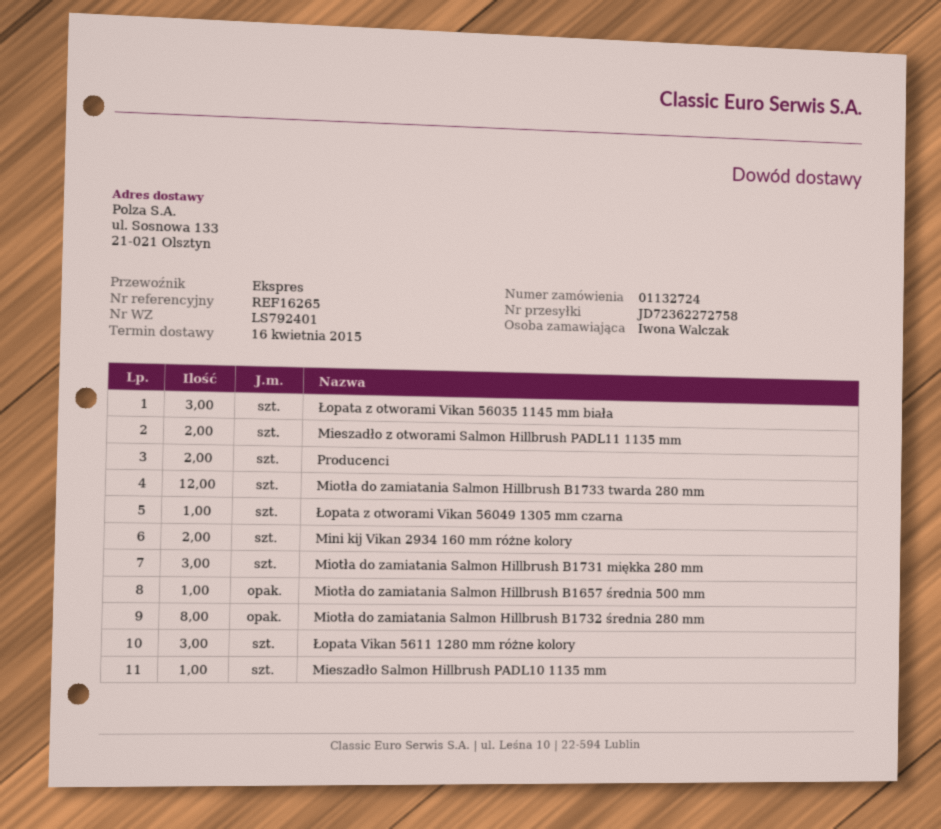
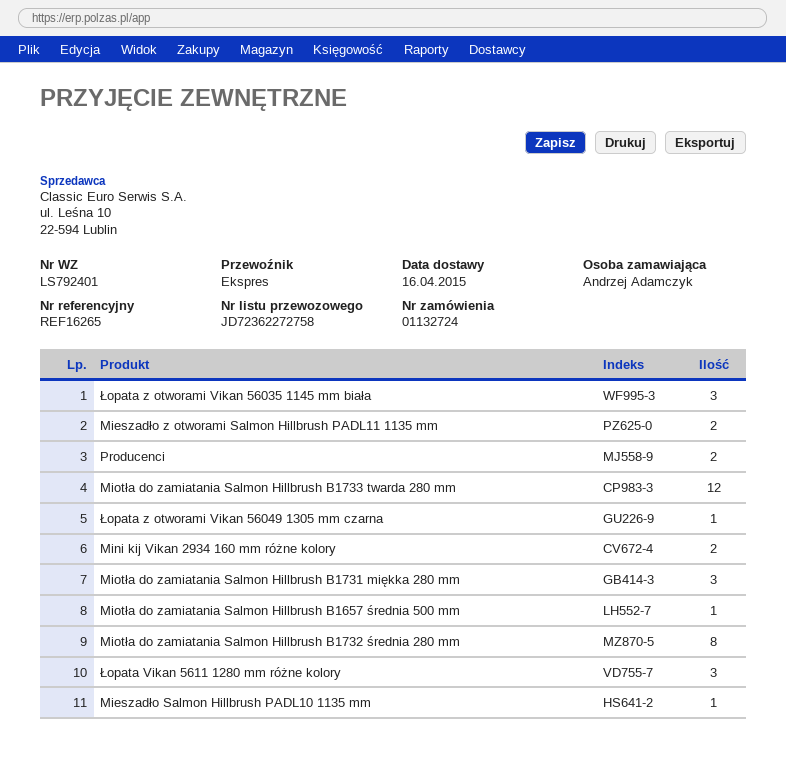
ordered by: Iwona Walczak -> Andrzej Adamczyk

